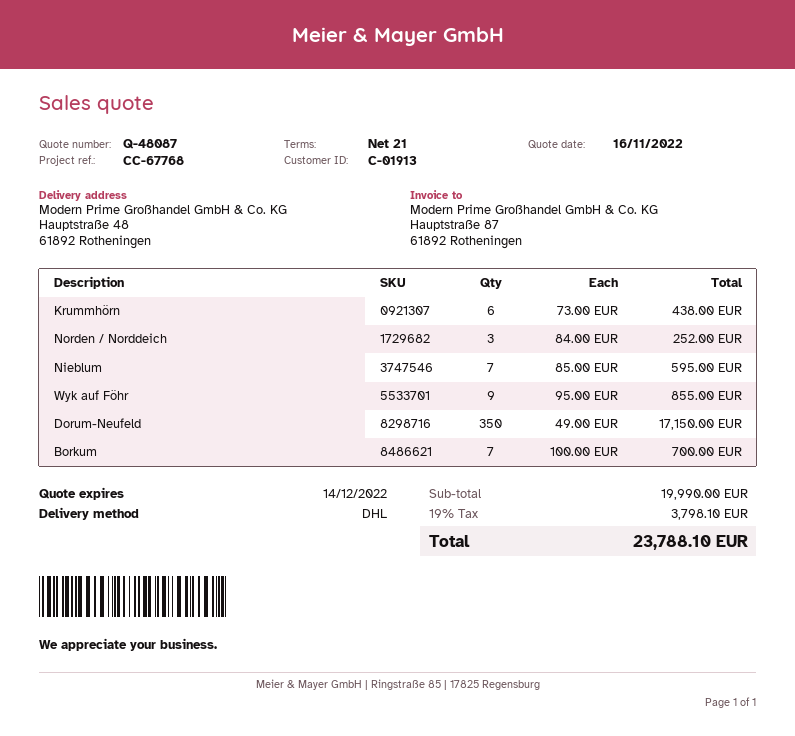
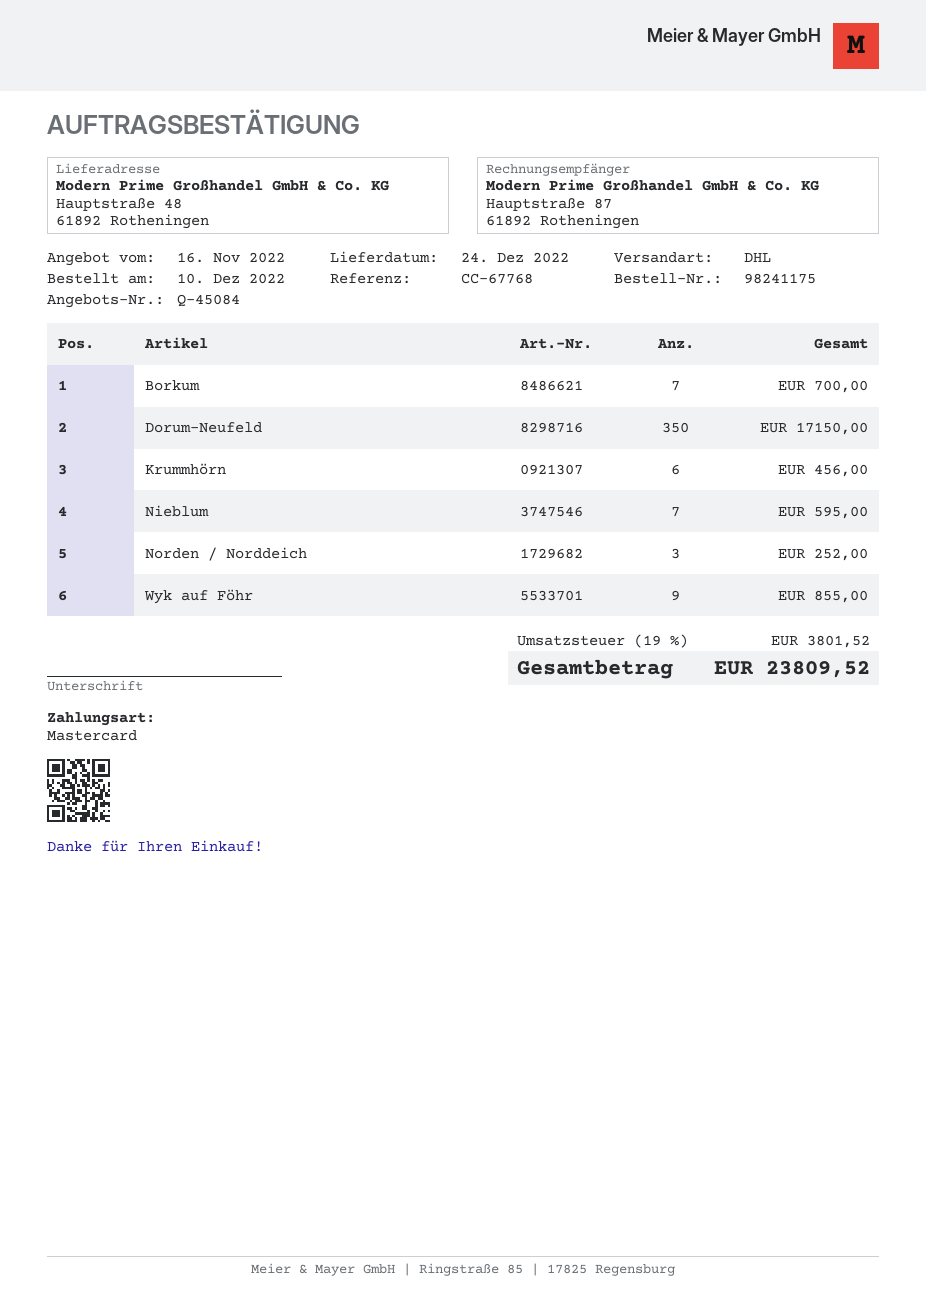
quote number: Q-48087 -> Q-45084
Krummhörn: 6 for 438.00 -> 6 for 456.00
tax: 19% = 3798.10 -> 19% = 3801.52
total: 23788.10 -> 23809.52

